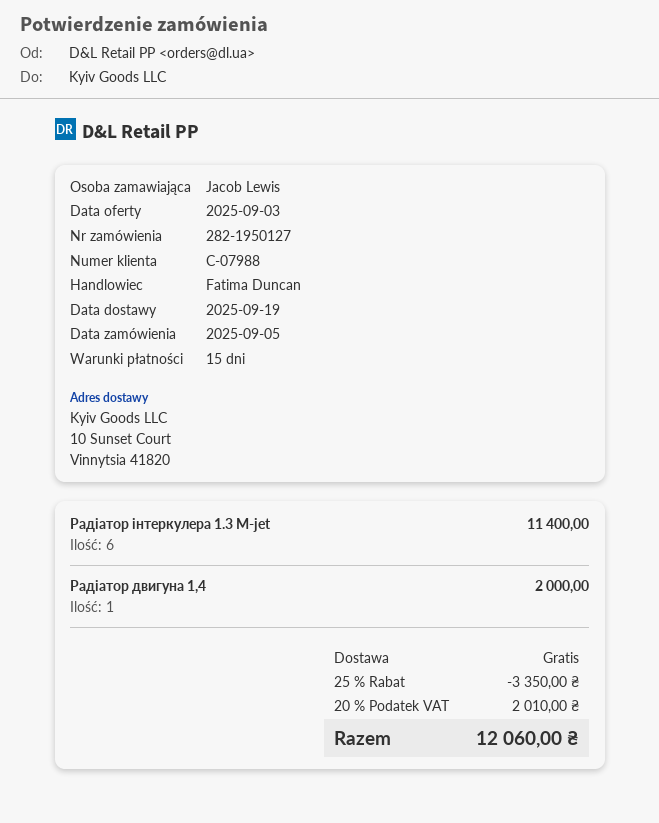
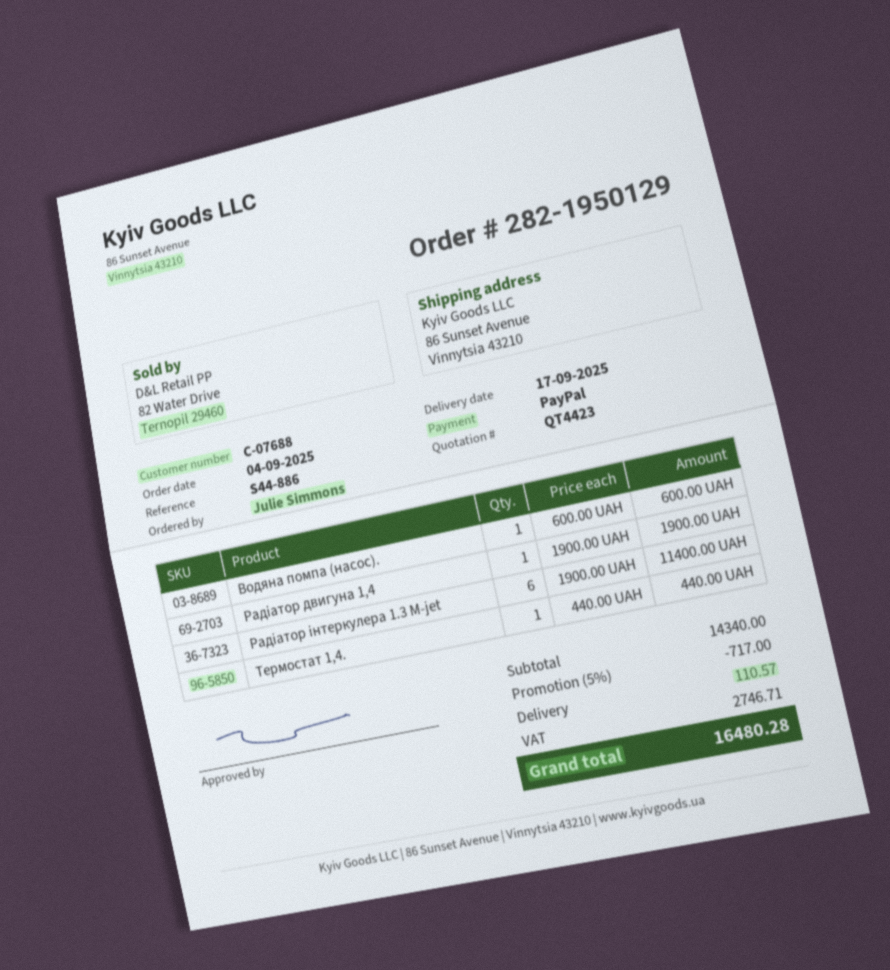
order number: 282-1950127 -> 282-1950129
order date: 2025-09-05 -> 2025-09-04
delivery date: 2025-09-19 -> 2025-09-17
customer number: C-07988 -> C-07688
ordered by: Jacob Lewis -> Julie Simmons
ship to: 10 Sunset Court, Vinnytsia 41820 -> 86 Sunset Avenue, Vinnytsia 43210
Радіатор двигуна 1,4: 1 for 2000.00 -> 1 for 1900.00
Водяна помпа (насос).: none -> 1 for 600.00
Термостат 1,4.: none -> 1 for 440.00
discount: 25% = 3350.00 -> 5% = 717.00
shipping: 0.00 -> 110.57
tax: 2010.00 -> 2746.71
total: 12060.00 -> 16480.28

